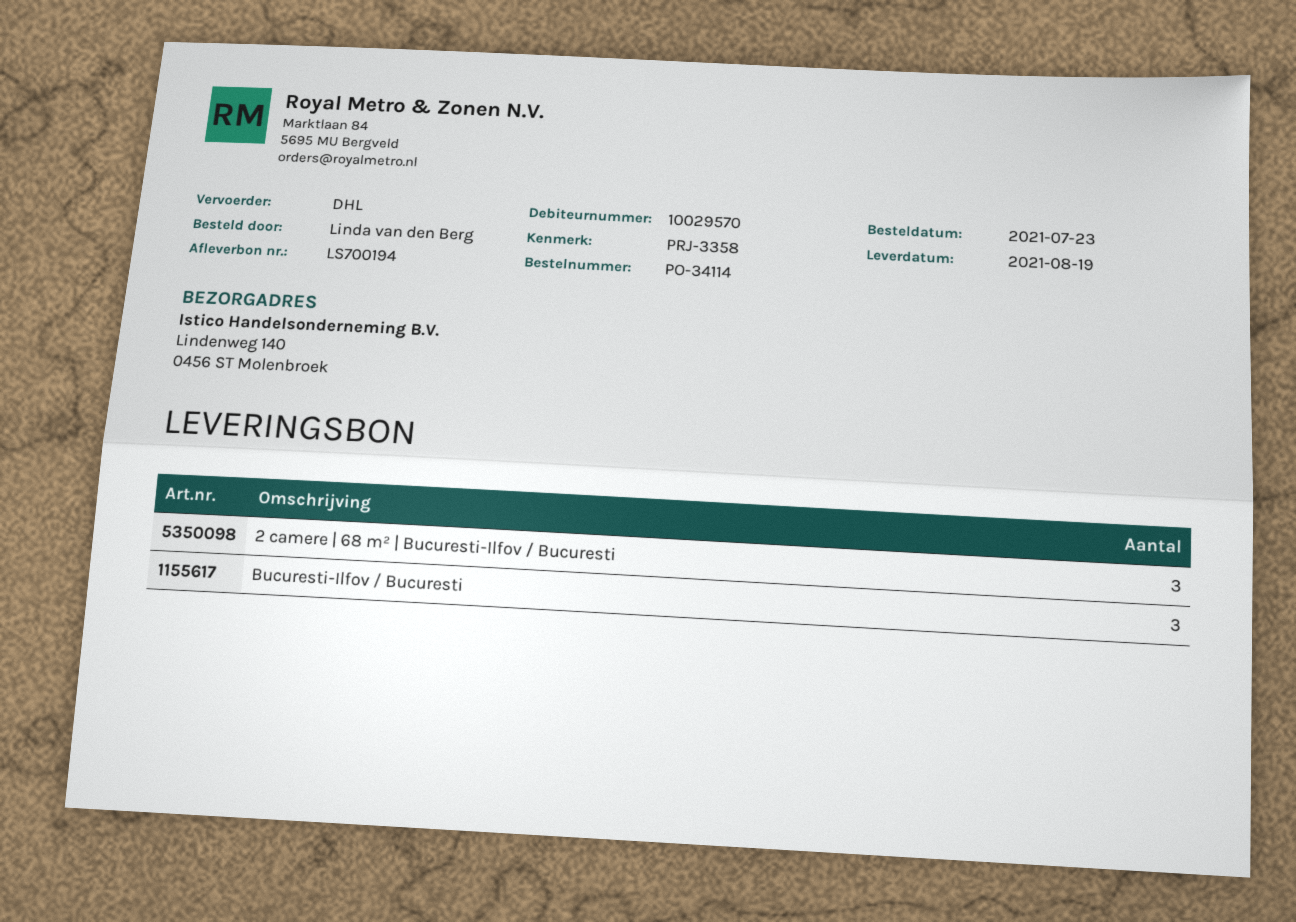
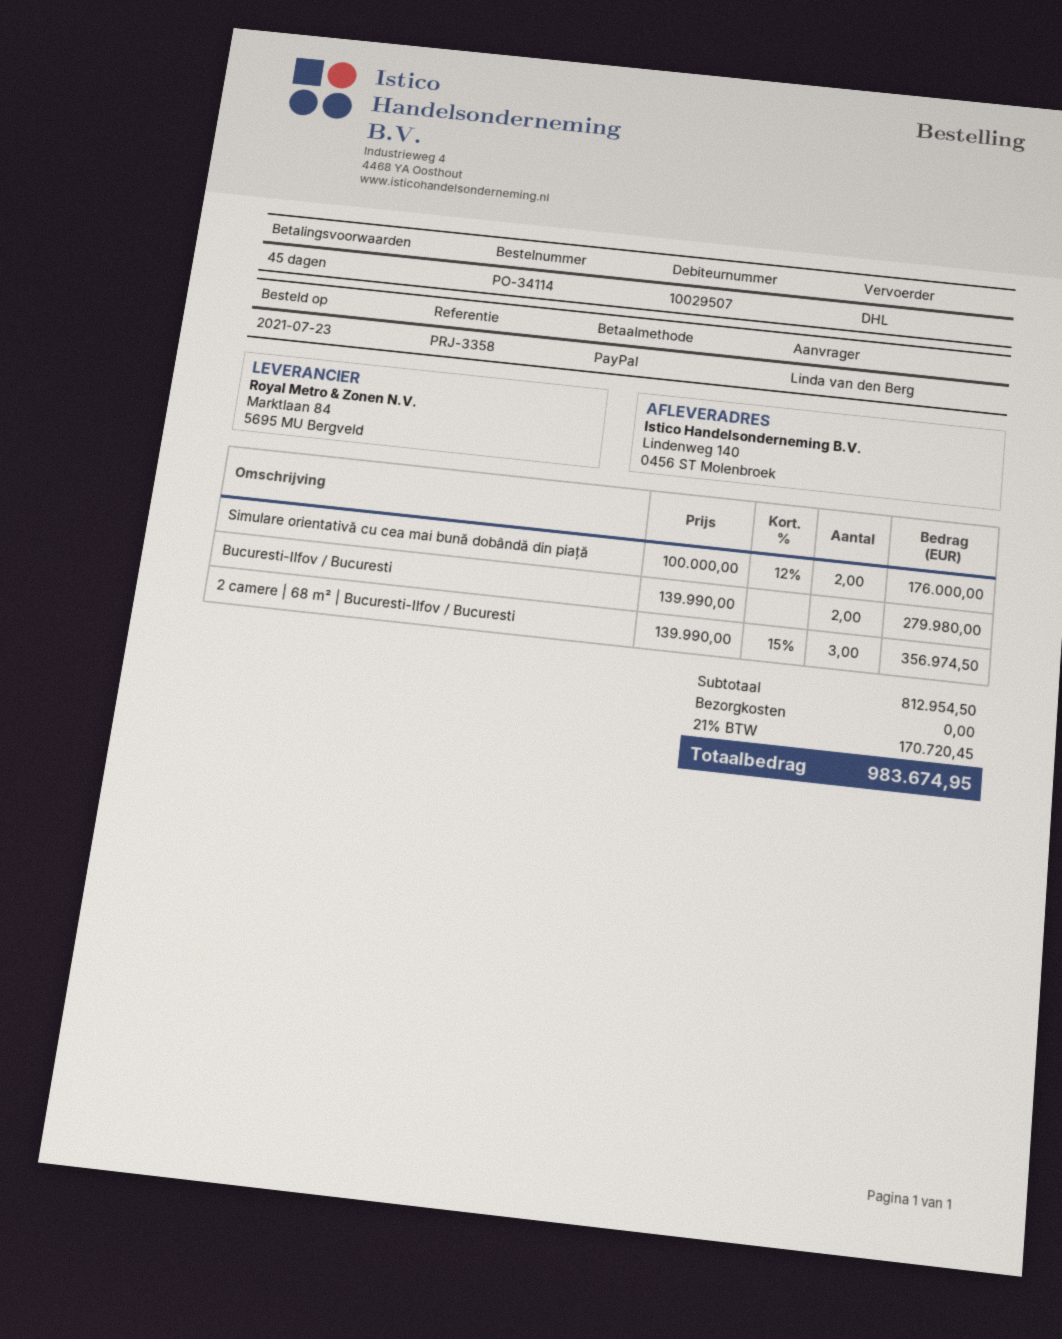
customer number: 10029570 -> 10029507
Bucuresti-Ilfov / Bucuresti: 3 -> 2
Simulare orientativă cu cea mai bună dobândă din piață: none -> 2

